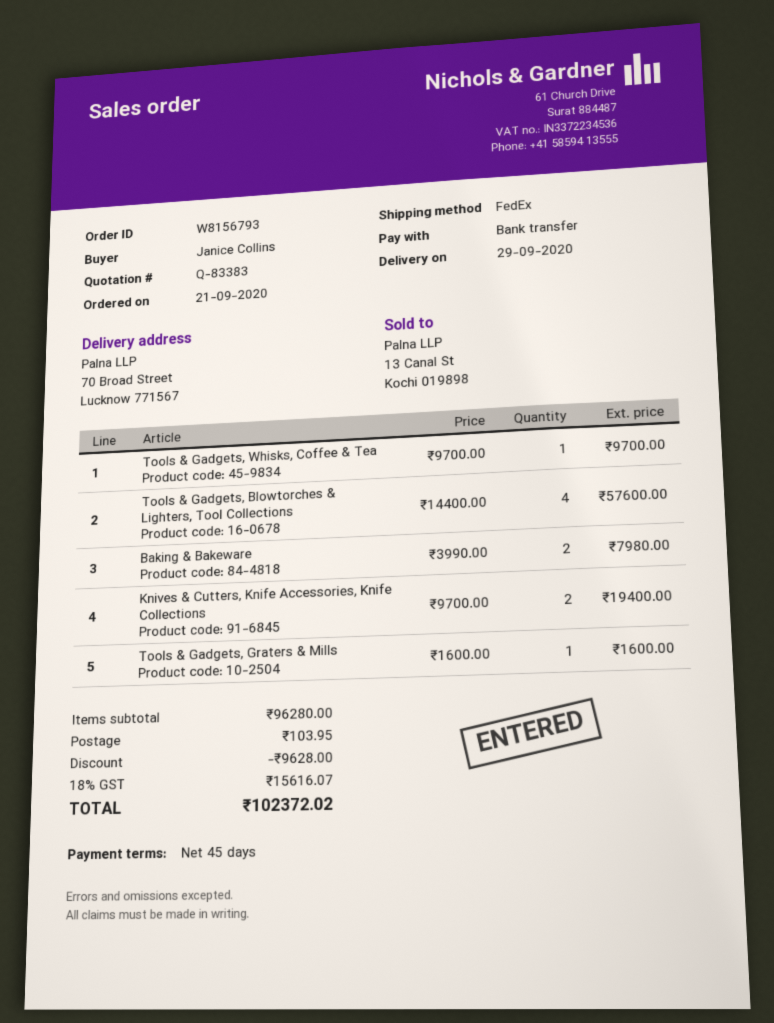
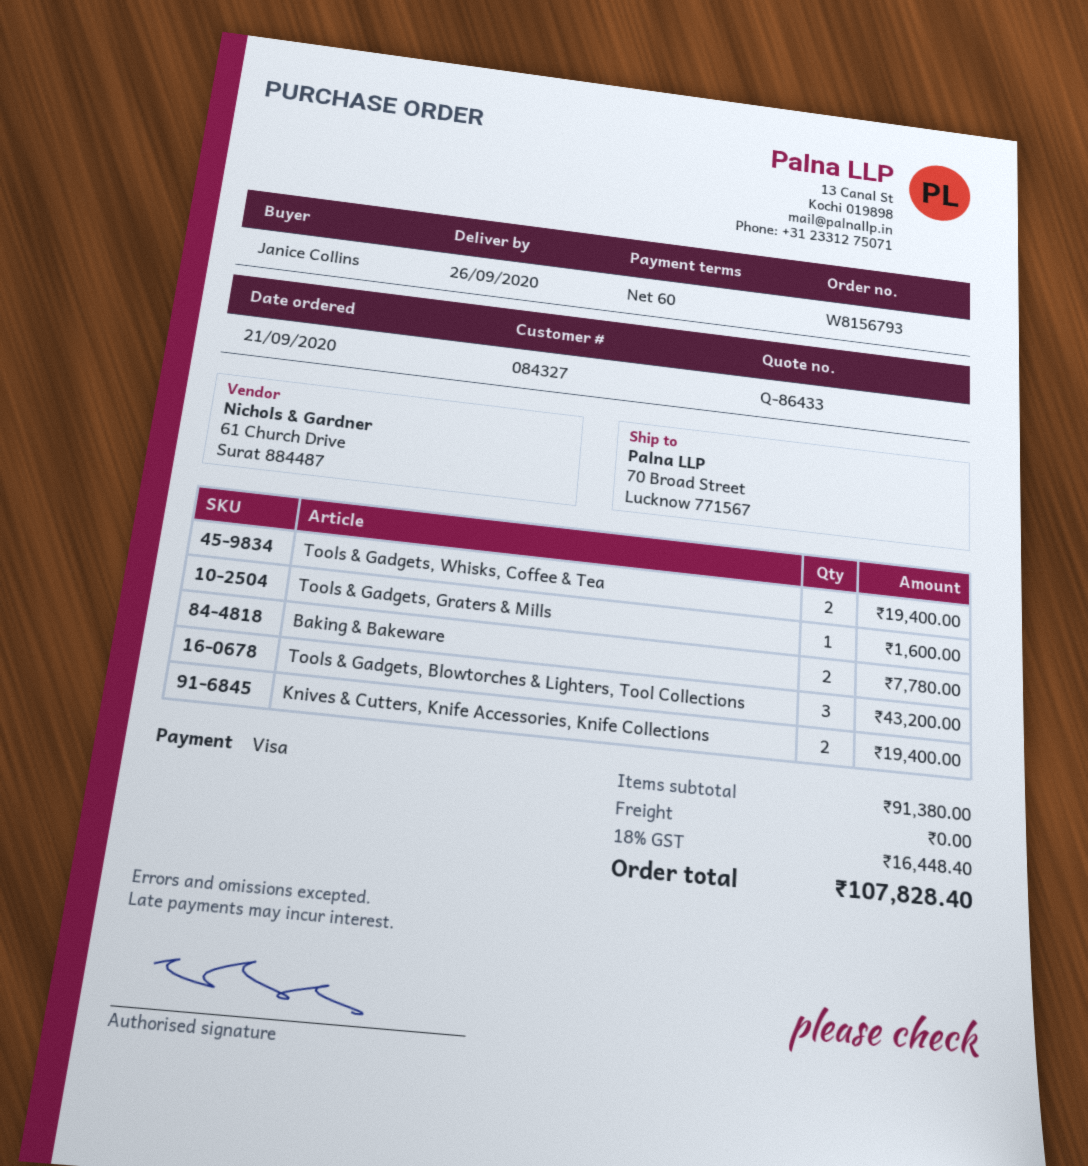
quote number: Q-83383 -> Q-86433
delivery date: 2020-09-29 -> 2020-09-26
payment terms: 45 days -> 60 days
payment method: bank transfer -> Visa
Tools & Gadgets, Whisks, Coffee & Tea: 1 for 9700.00 -> 2 for 19400.00
Tools & Gadgets, Blowtorches & Lighters, Tool Collections: 4 for 57600.00 -> 3 for 43200.00
Baking & Bakeware: 2 for 7980.00 -> 2 for 7780.00
subtotal: 96280.00 -> 91380.00
discount: 9628.00 -> none
shipping: 103.95 -> 0.00
tax: 18% = 15616.07 -> 18% = 16448.40
total: 102372.02 -> 107828.40

